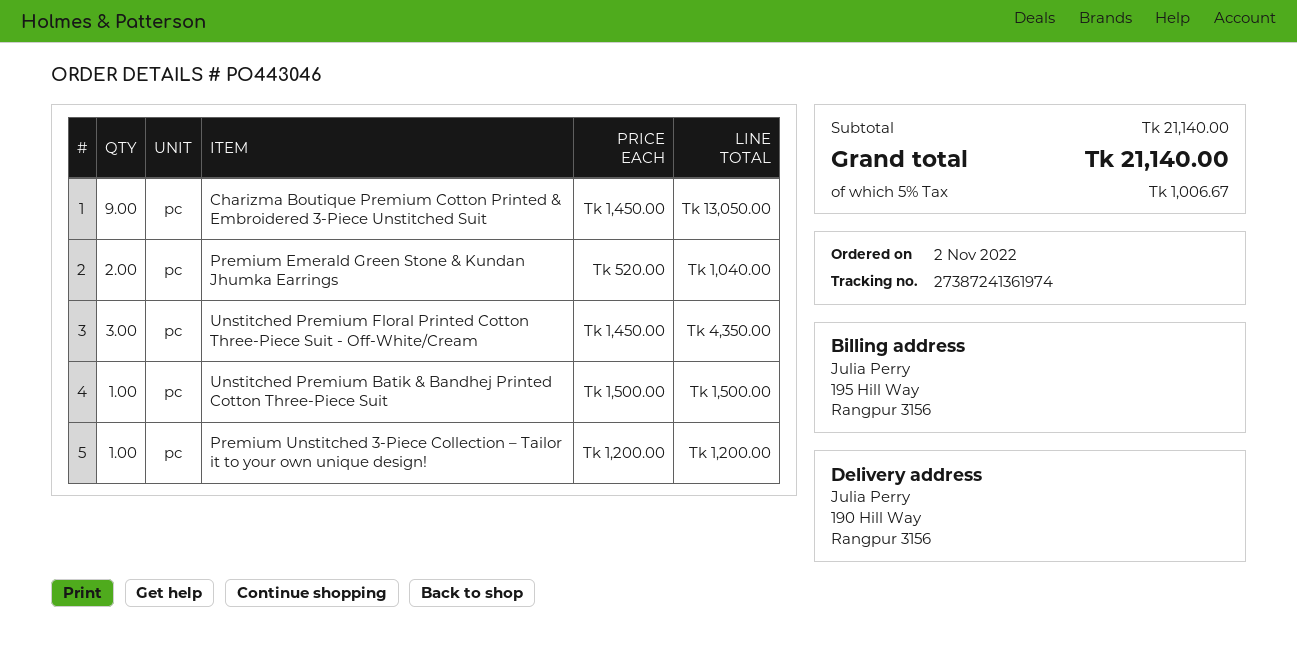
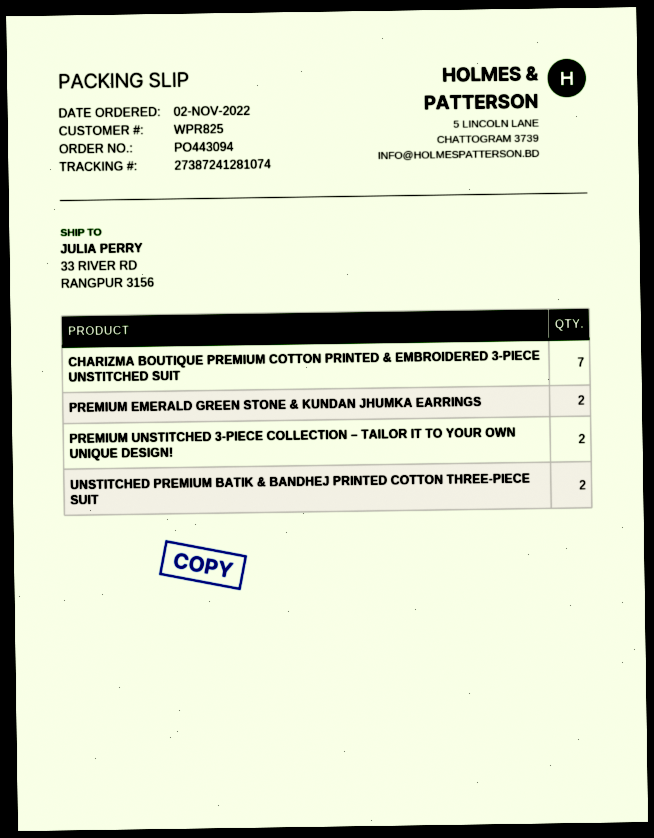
order number: PO443046 -> PO443094
tracking number: 27387241361974 -> 27387241281074
ship to: 190 Hill Way, Rangpur 3156 -> 33 RIVER RD, RANGPUR 3156
Charizma Boutique Premium Cotton Printed & Embroidered 3-Piece Unstitched Suit: 9 -> 7
Unstitched Premium Floral Printed Cotton Three-Piece Suit - Off-White/Cream: 3 -> none
Unstitched Premium Batik & Bandhej Printed Cotton Three-Piece Suit: 1 -> 2
Premium Unstitched 3-Piece Collection – Tailor it to your own unique design!: 1 -> 2

